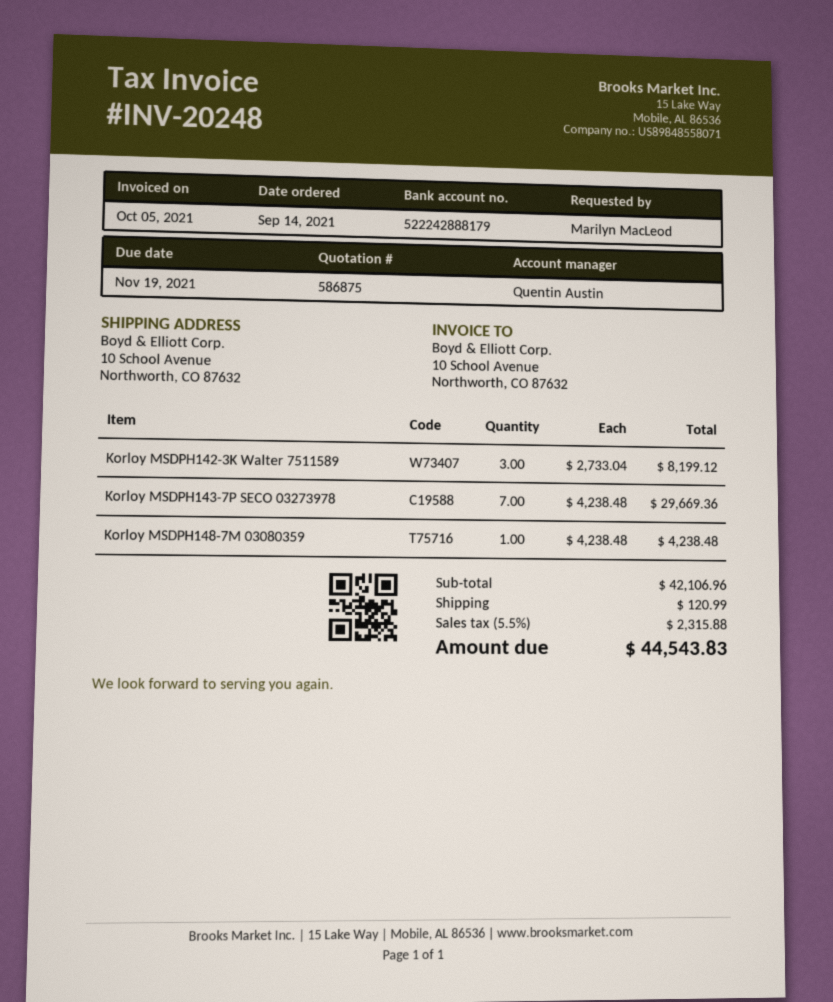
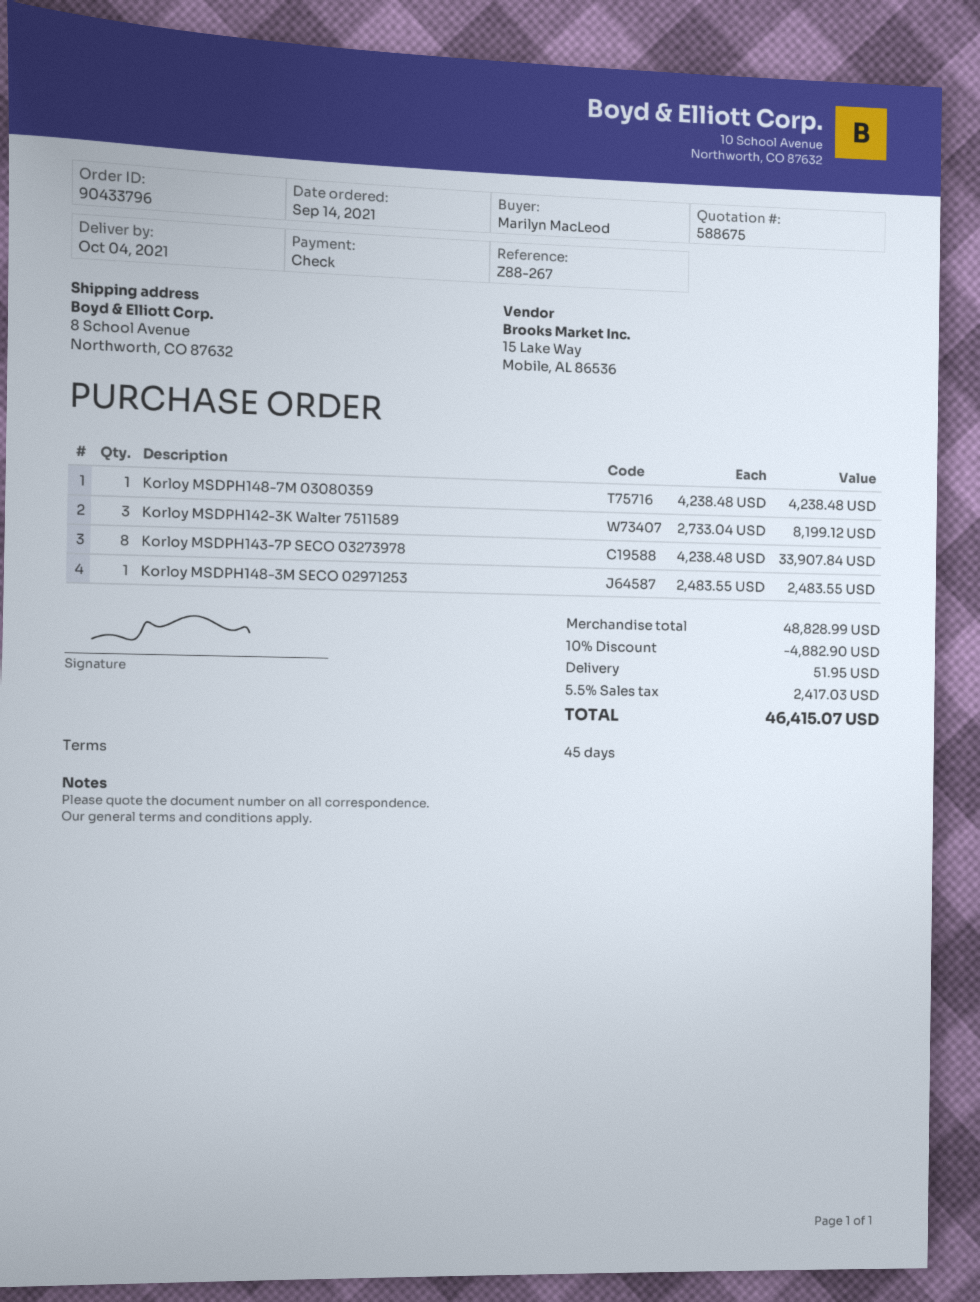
quote number: 586875 -> 588675
ship to: 10 School Avenue, Northworth, CO 87632 -> 8 School Avenue, Northworth, CO 87632
Korloy MSDPH143-7P SECO 03273978: 7 x 4238.48 = 29669.36 -> 8 x 4238.48 = 33907.84
Korloy MSDPH148-3M SECO 02971253: none -> 1 x 2483.55 = 2483.55
subtotal: 42106.96 -> 48828.99
discount: none -> 10% = 4882.90
shipping: 120.99 -> 51.95
tax: 5.5% = 2315.88 -> 5.5% = 2417.03
total: 44543.83 -> 46415.07

